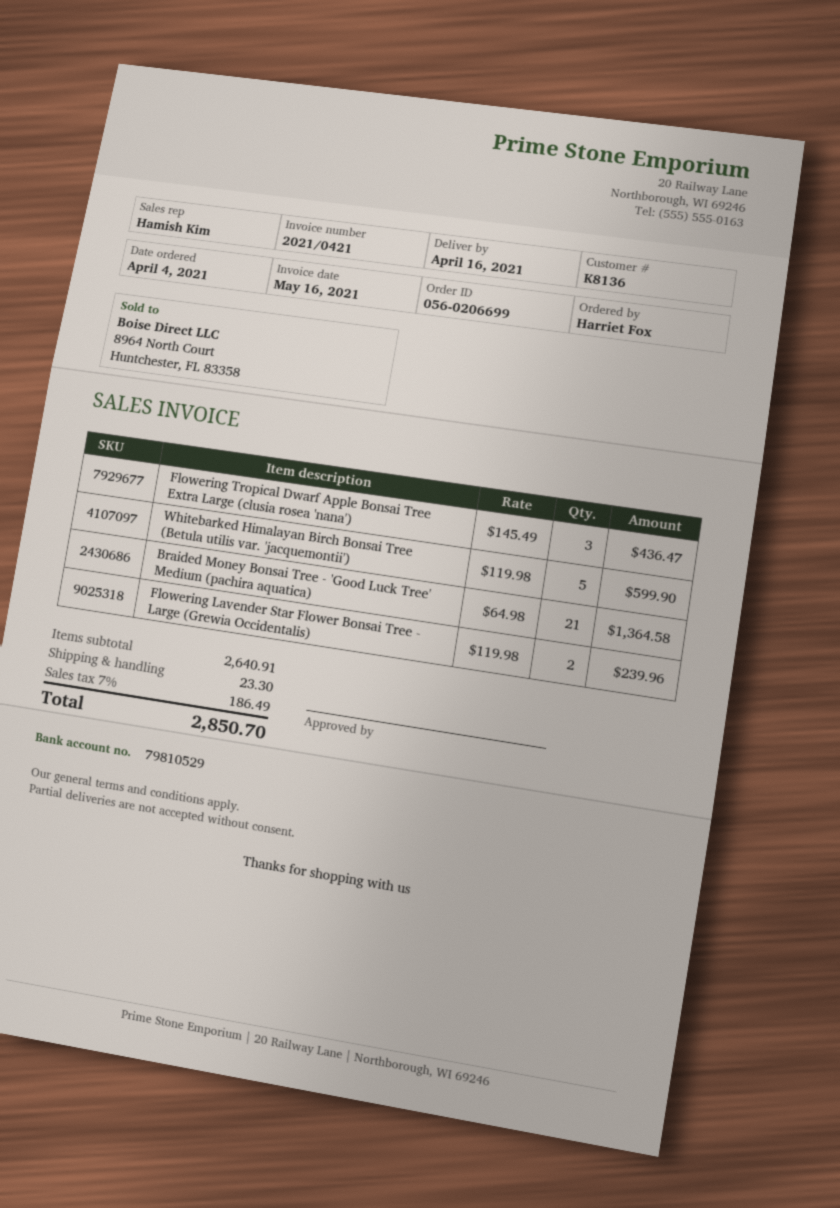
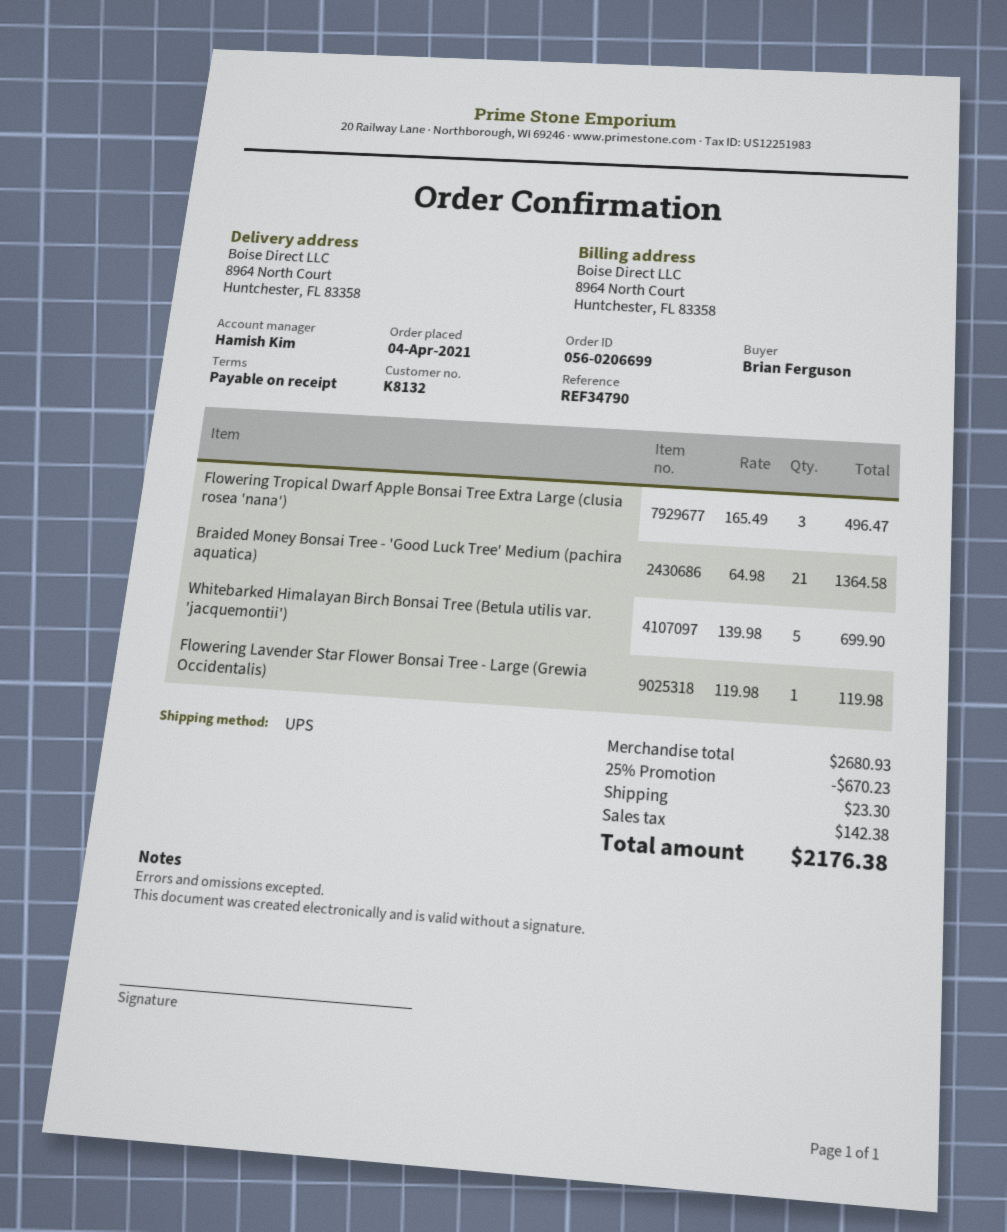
customer number: K8136 -> K8132
ordered by: Harriet Fox -> Brian Ferguson
Flowering Tropical Dwarf Apple Bonsai Tree Extra Large (clusia rosea 'nana'): 3 x 145.49 = 436.47 -> 3 x 165.49 = 496.47
Whitebarked Himalayan Birch Bonsai Tree (Betula utilis var. 'jacquemontii'): 5 x 119.98 = 599.90 -> 5 x 139.98 = 699.90
Flowering Lavender Star Flower Bonsai Tree - Large (Grewia Occidentalis): 2 x 119.98 = 239.96 -> 1 x 119.98 = 119.98
subtotal: 2640.91 -> 2680.93
discount: none -> 25% = 670.23
tax: 186.49 -> 142.38
total: 2850.70 -> 2176.38

